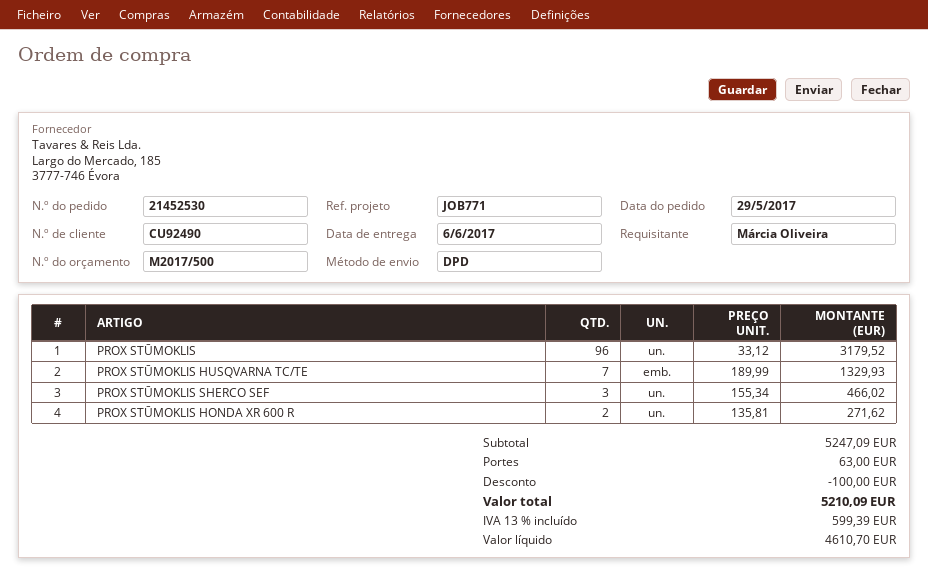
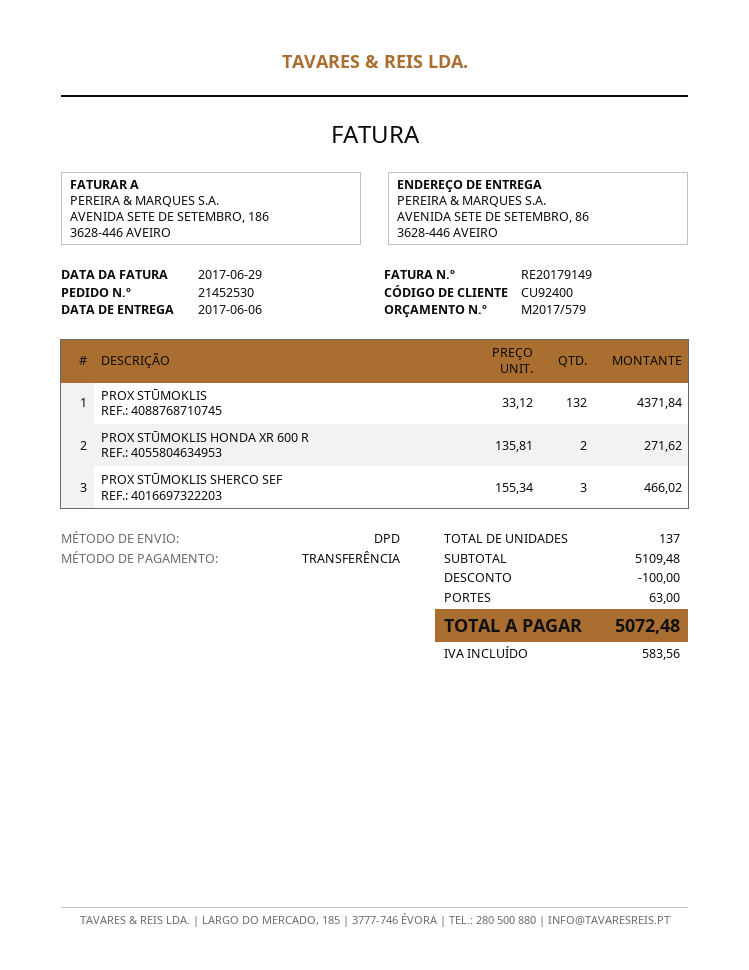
quote number: M2017/500 -> M2017/579
customer number: CU92490 -> CU92400
PROX STŪMOKLIS: 96 x 33.12 = 3179.52 -> 132 x 33.12 = 4371.84
PROX STŪMOKLIS HUSQVARNA TC/TE: 7 x 189.99 = 1329.93 -> none
subtotal: 5247.09 -> 5109.48
tax: 599.39 -> 583.56
total: 5210.09 -> 5072.48

